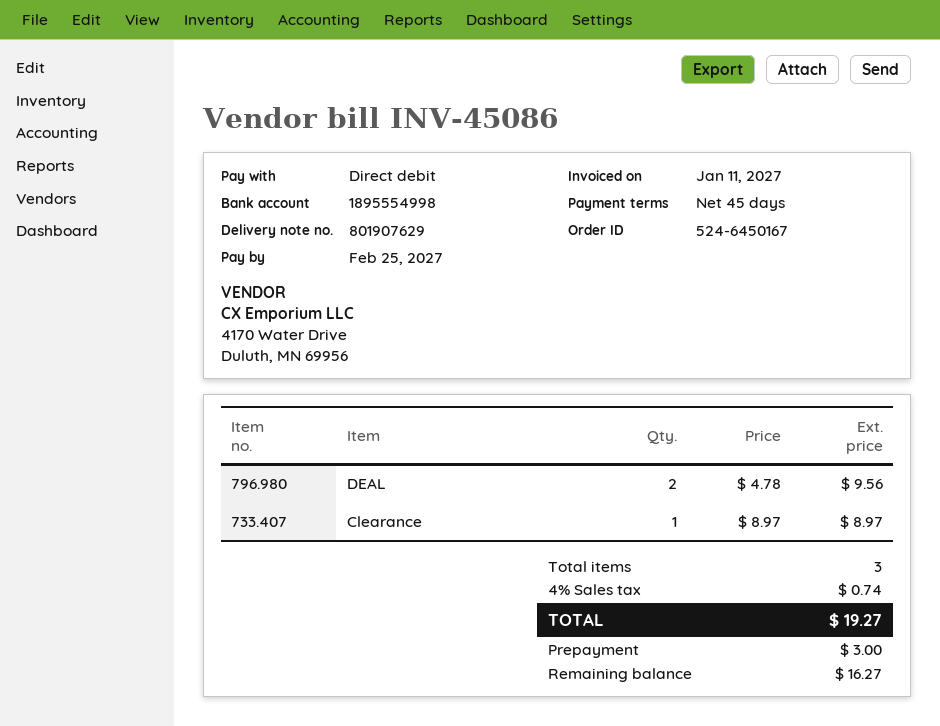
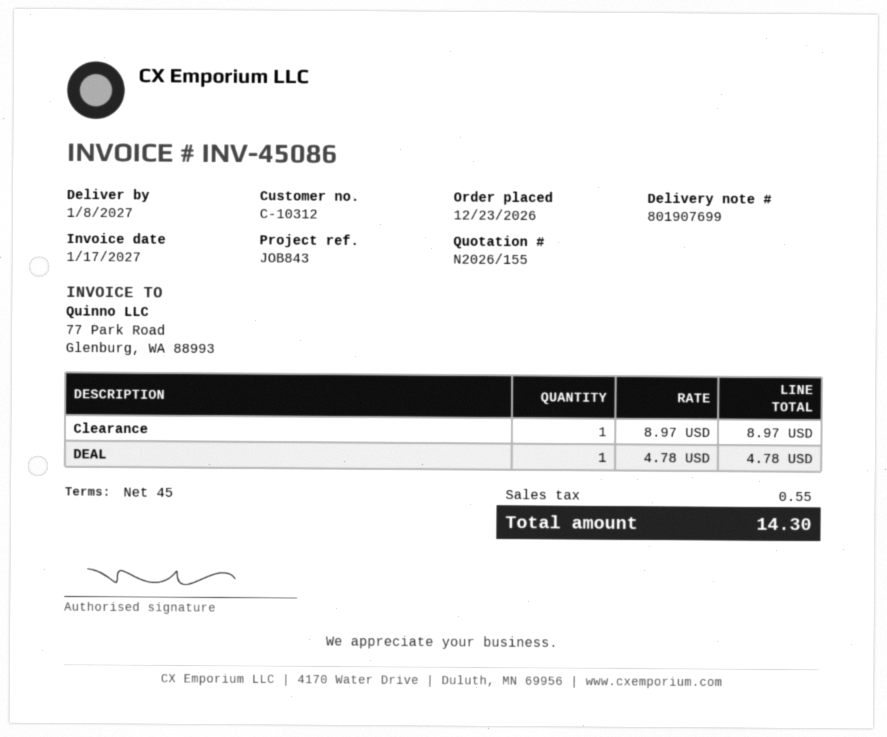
delivery note number: 801907629 -> 801907699
invoice date: 2027-01-11 -> 2027-01-17
DEAL: 2 x 4.78 = 9.56 -> 1 x 4.78 = 4.78
tax: 0.74 -> 0.55
total: 19.27 -> 14.30

